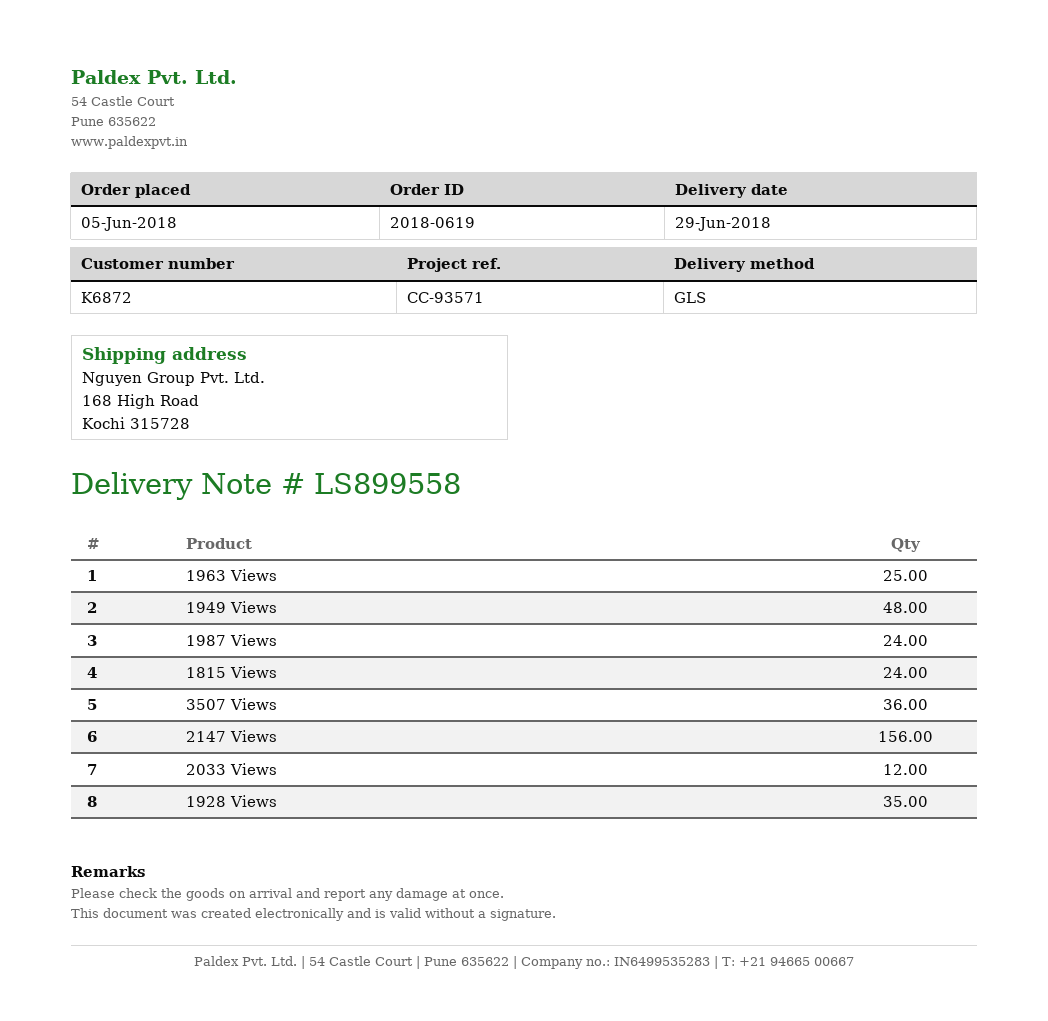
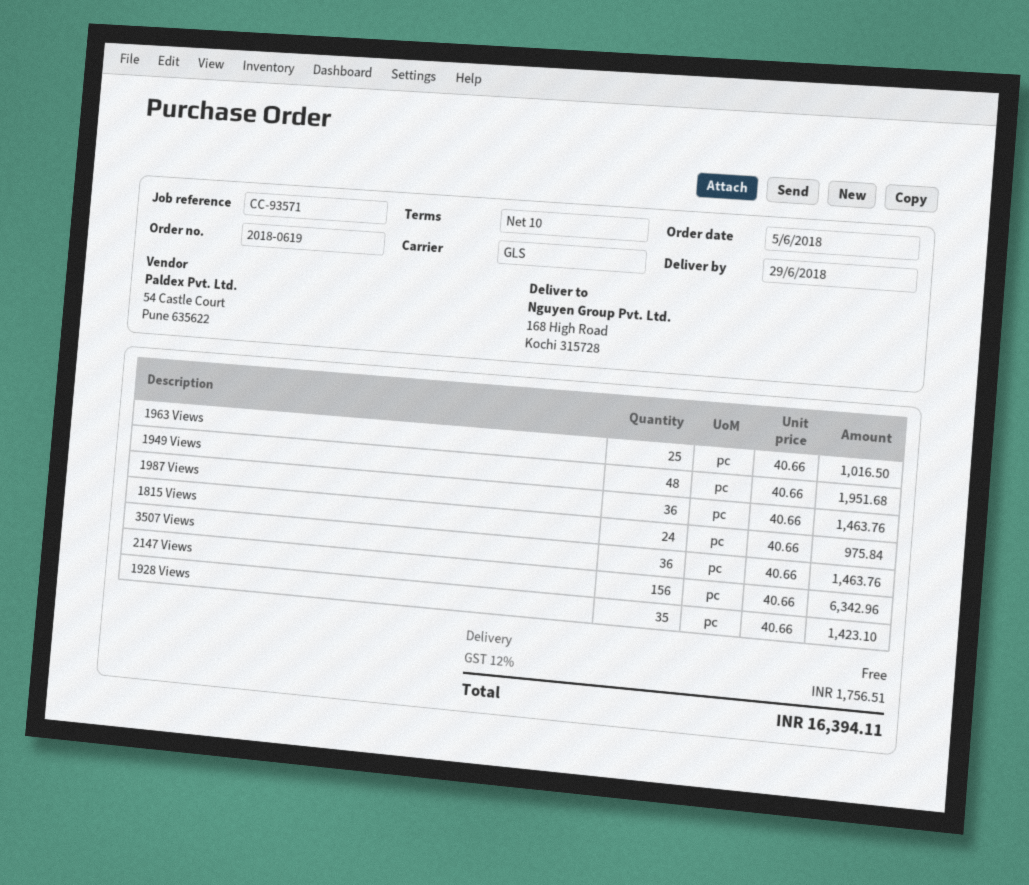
1987 Views: 24 -> 36
2033 Views: 12 -> none

